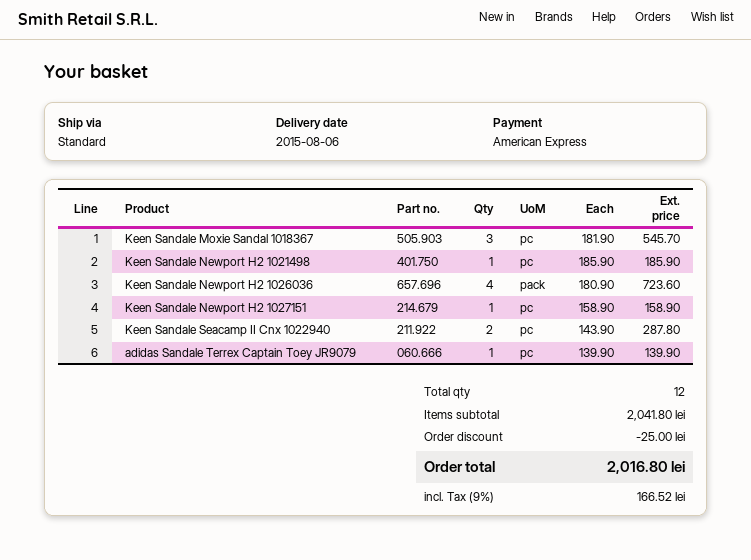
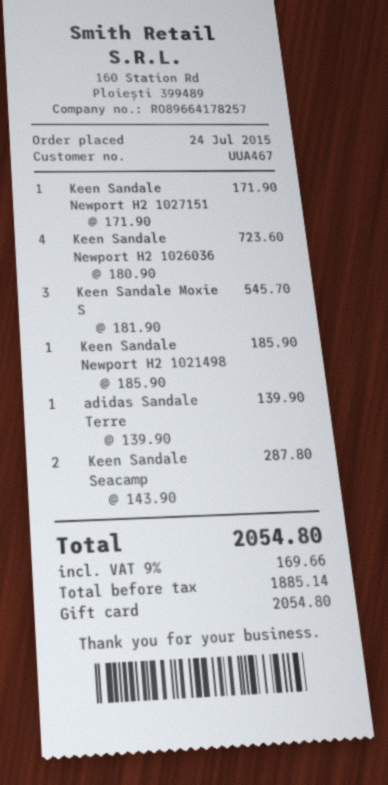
payment method: American Express -> gift card
Keen Sandale Newport H2 1027151: 1 x 158.90 = 158.90 -> 1 x 171.90 = 171.90
discount: 25.00 -> none
tax: 9% = 166.52 -> 9% = 169.66
total: 2016.80 -> 2054.80

